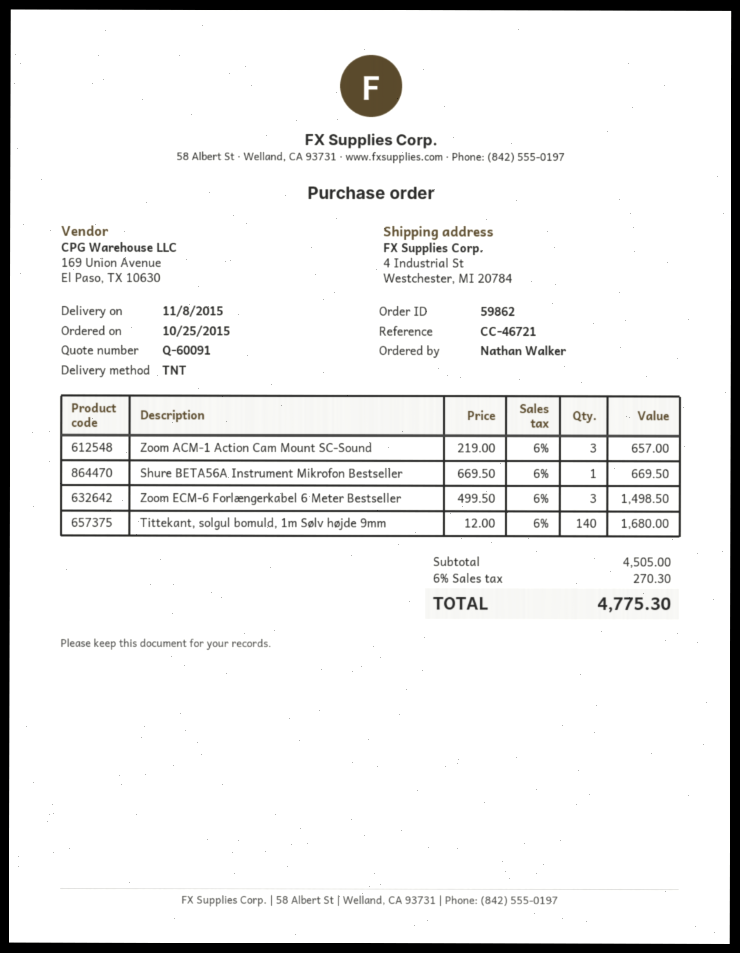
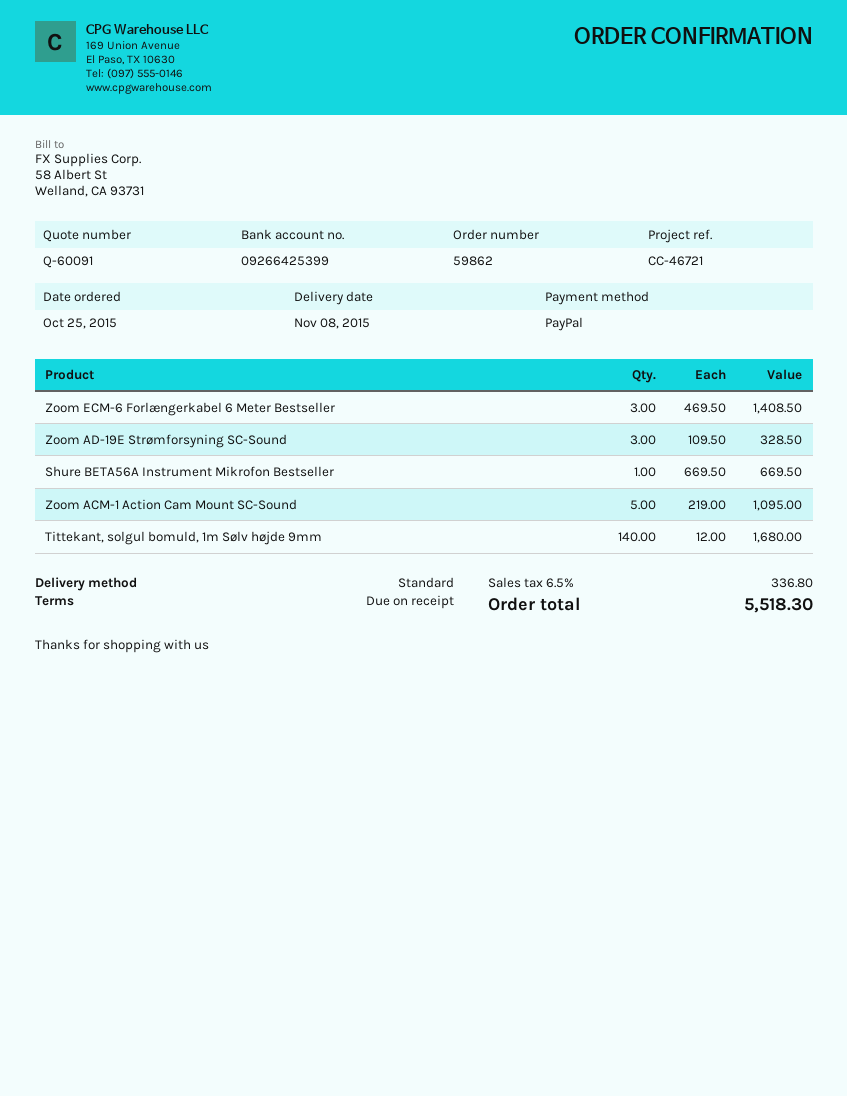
shipping method: TNT -> standard
Zoom ACM-1 Action Cam Mount SC-Sound: 3 x 219.00 = 657.00 -> 5 x 219.00 = 1095.00
Zoom ECM-6 Forlængerkabel 6 Meter Bestseller: 3 x 499.50 = 1498.50 -> 3 x 469.50 = 1408.50
Zoom AD-19E Strømforsyning SC-Sound: none -> 3 x 109.50 = 328.50
tax: 6% = 270.30 -> 6.5% = 336.80
total: 4775.30 -> 5518.30

